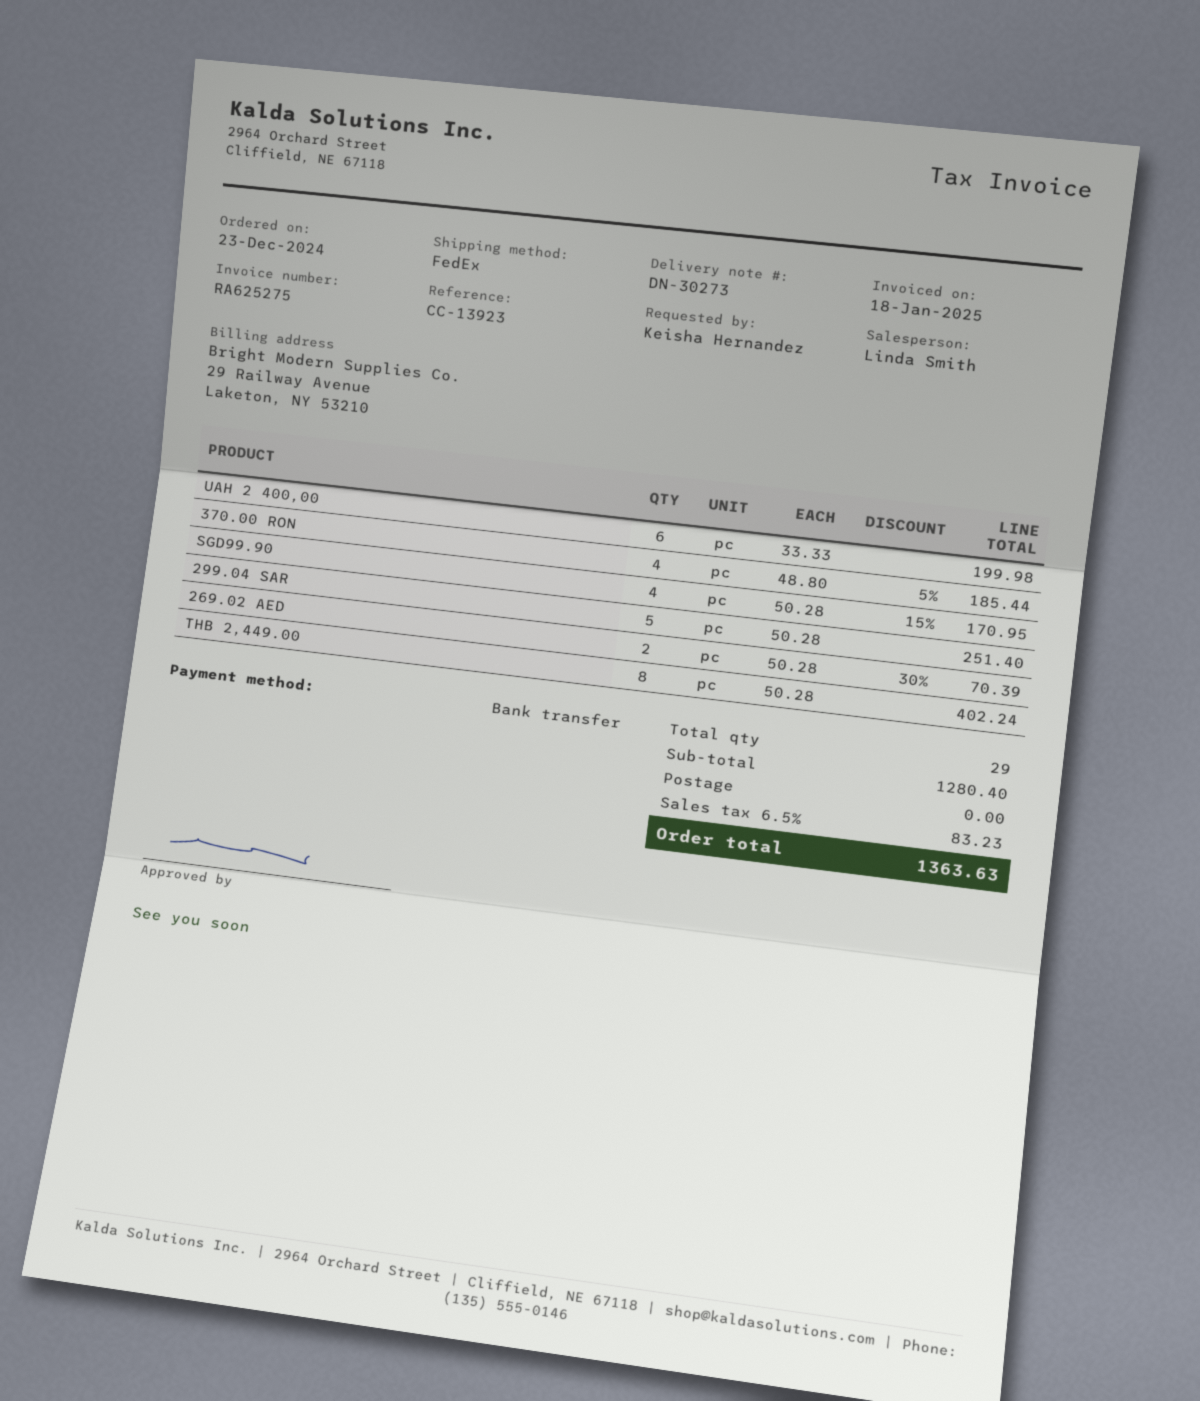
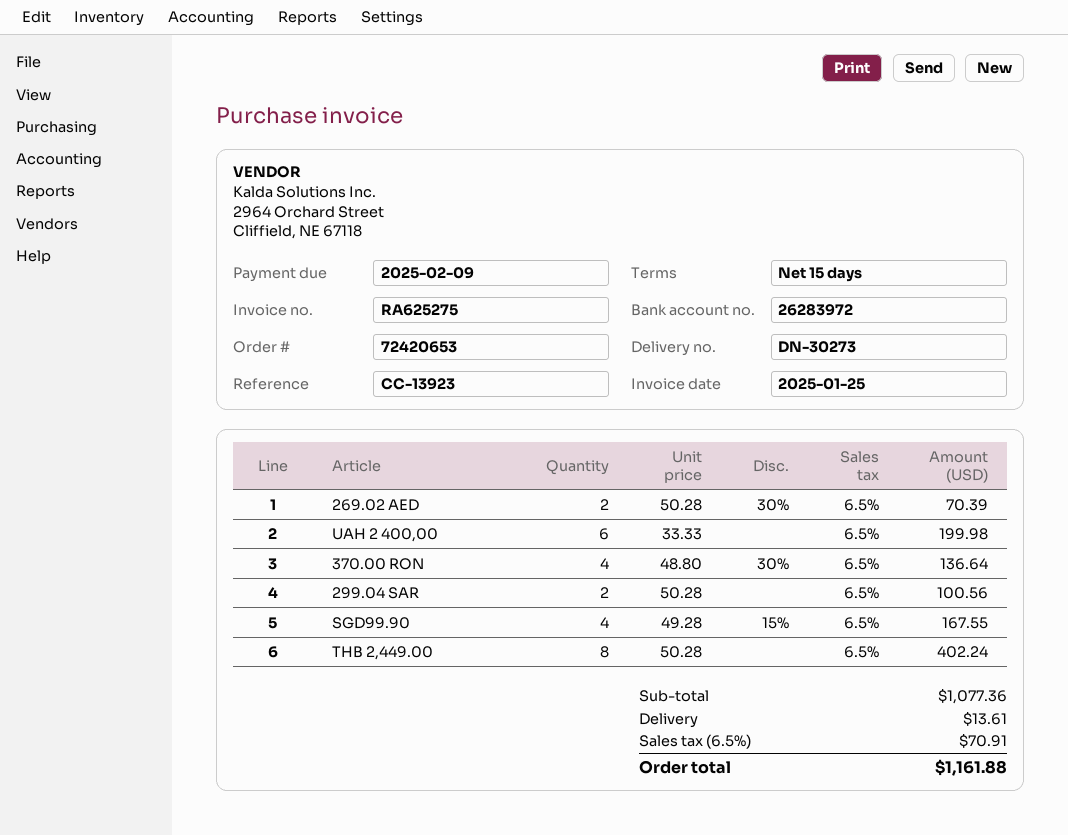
invoice date: 2025-01-18 -> 2025-01-25
370.00 RON: 4 x 48.80 - 5% = 185.44 -> 4 x 48.80 - 30% = 136.64
SGD99.90: 4 x 50.28 - 15% = 170.95 -> 4 x 49.28 - 15% = 167.55
299.04 SAR: 5 x 50.28 = 251.40 -> 2 x 50.28 = 100.56
subtotal: 1280.40 -> 1077.36
shipping: 0.00 -> 13.61
tax: 6.5% = 83.23 -> 6.5% = 70.91
total: 1363.63 -> 1161.88

